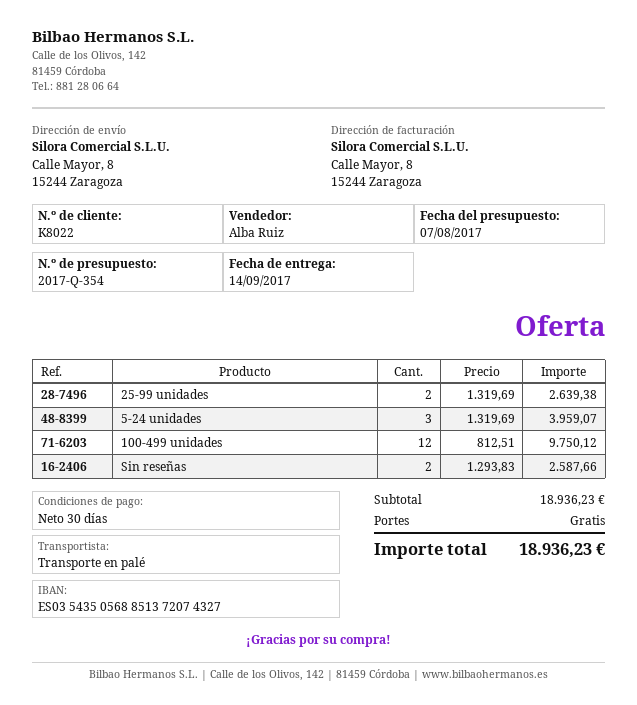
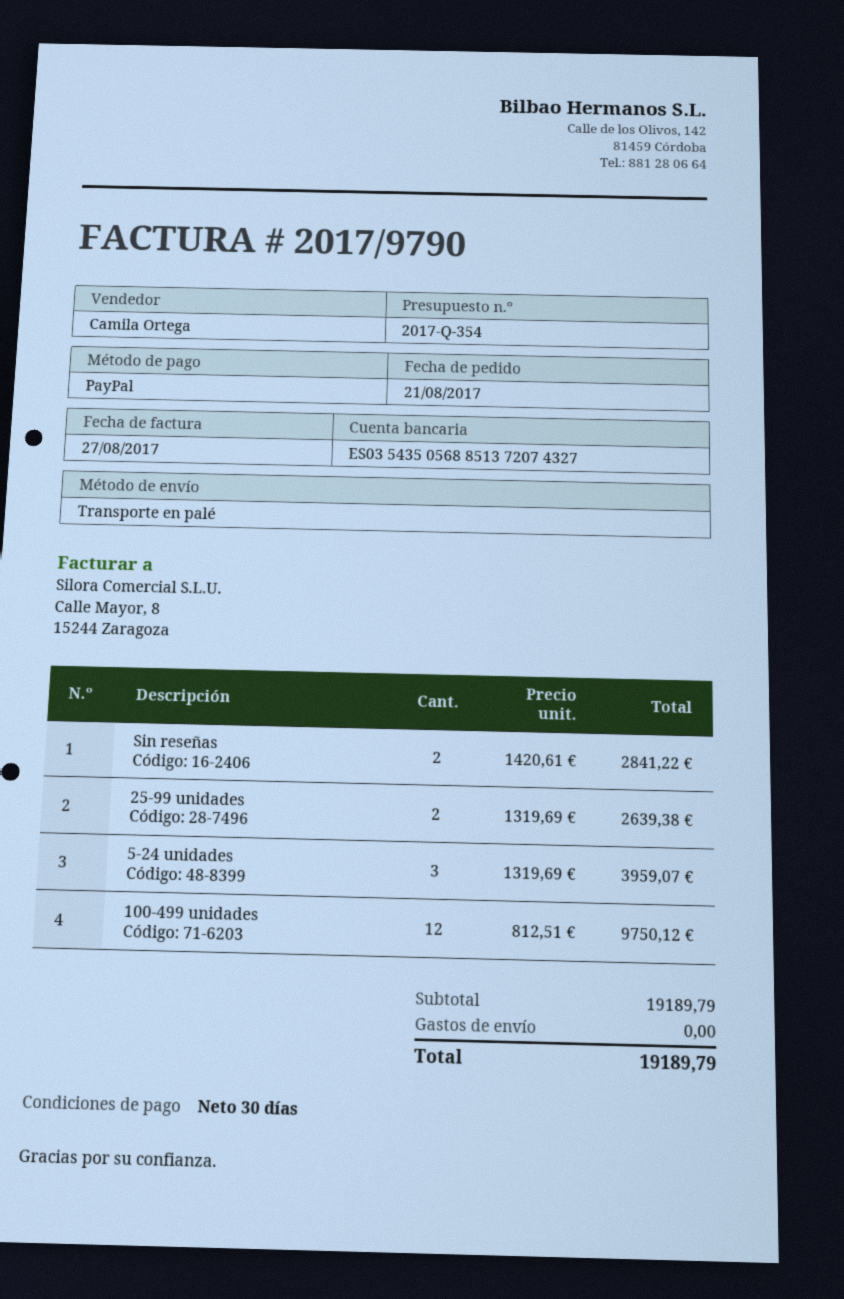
sales rep: Alba Ruiz -> Camila Ortega
Sin reseñas: 2 x 1293.83 = 2587.66 -> 2 x 1420.61 = 2841.22
subtotal: 18936.23 -> 19189.79
total: 18936.23 -> 19189.79

